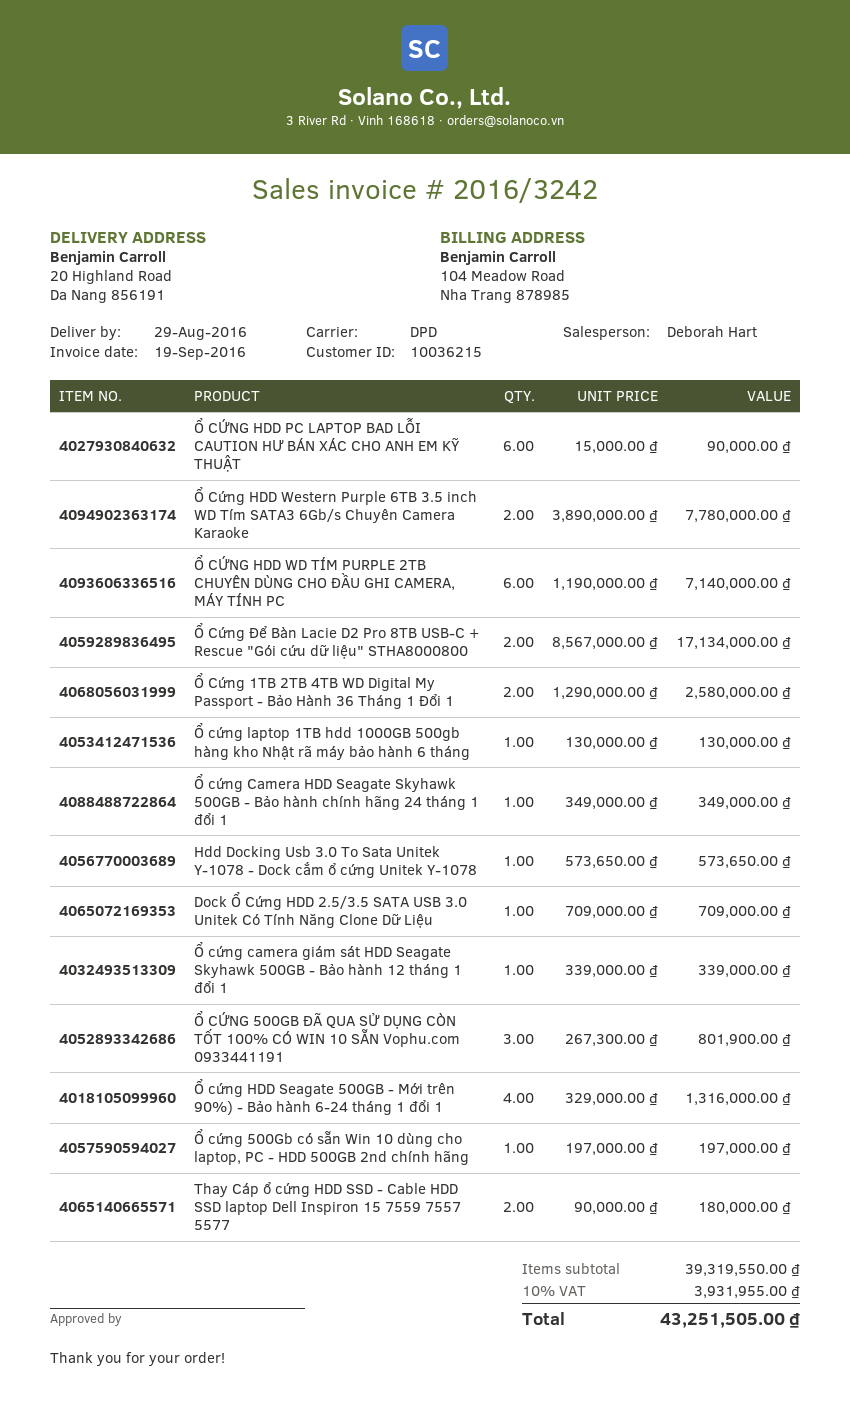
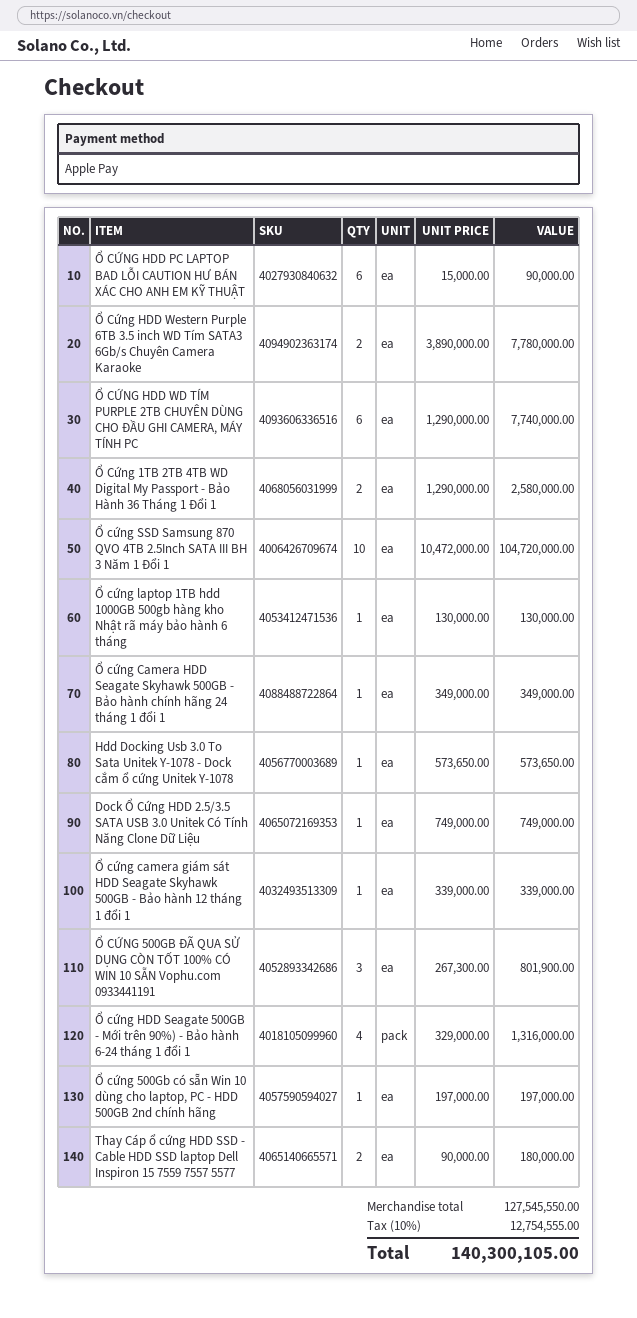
Ổ CỨNG HDD WD TÍM PURPLE 2TB CHUYÊN DÙNG CHO ĐẦU GHI CAMERA, MÁY TÍNH PC: 6 x 1190000.00 = 7140000.00 -> 6 x 1290000.00 = 7740000.00
Ổ Cứng Để Bàn Lacie D2 Pro 8TB USB-C + Rescue "Gói cứu dữ liệu" STHA8000800: 2 x 8567000.00 = 17134000.00 -> none
Dock Ổ Cứng HDD 2.5/3.5 SATA USB 3.0 Unitek Có Tính Năng Clone Dữ Liệu: 1 x 709000.00 = 709000.00 -> 1 x 749000.00 = 749000.00
Ổ cứng SSD Samsung 870 QVO 4TB 2.5Inch SATA III BH 3 Năm 1 Đổi 1: none -> 10 x 10472000.00 = 104720000.00
subtotal: 39319550.00 -> 127545550.00
tax: 10% = 3931955.00 -> 10% = 12754555.00
total: 43251505.00 -> 140300105.00

